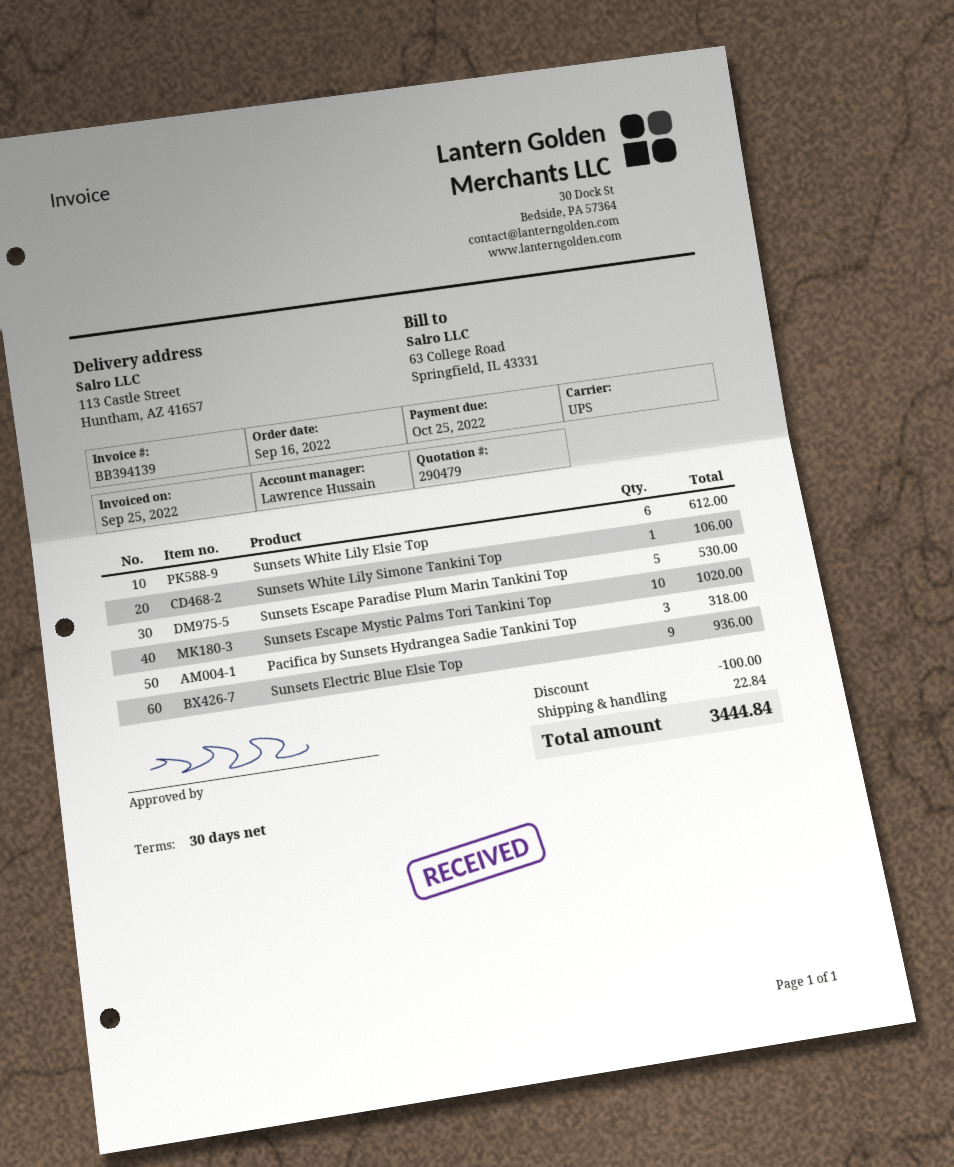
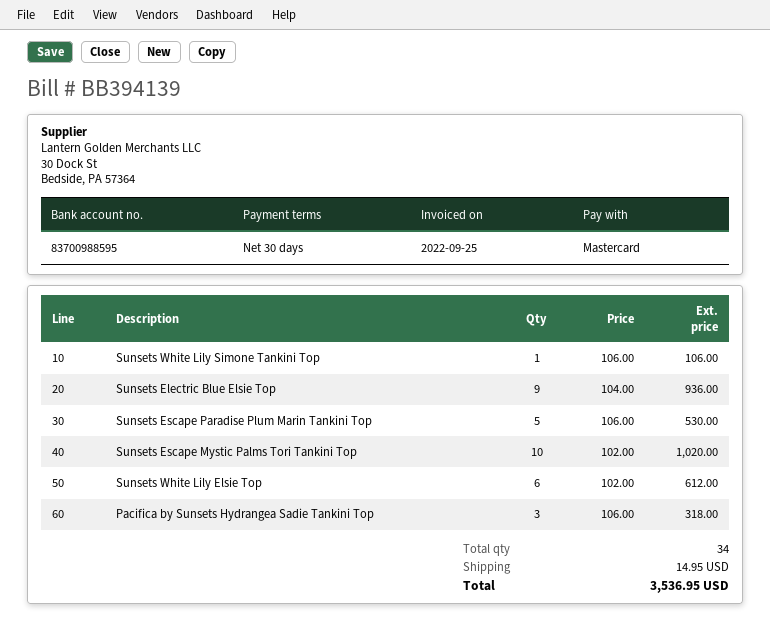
discount: 100.00 -> none
shipping: 22.84 -> 14.95
total: 3444.84 -> 3536.95

